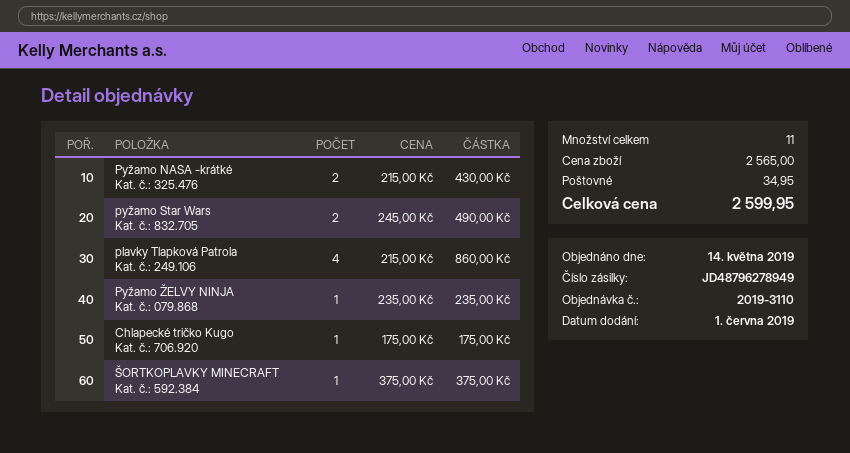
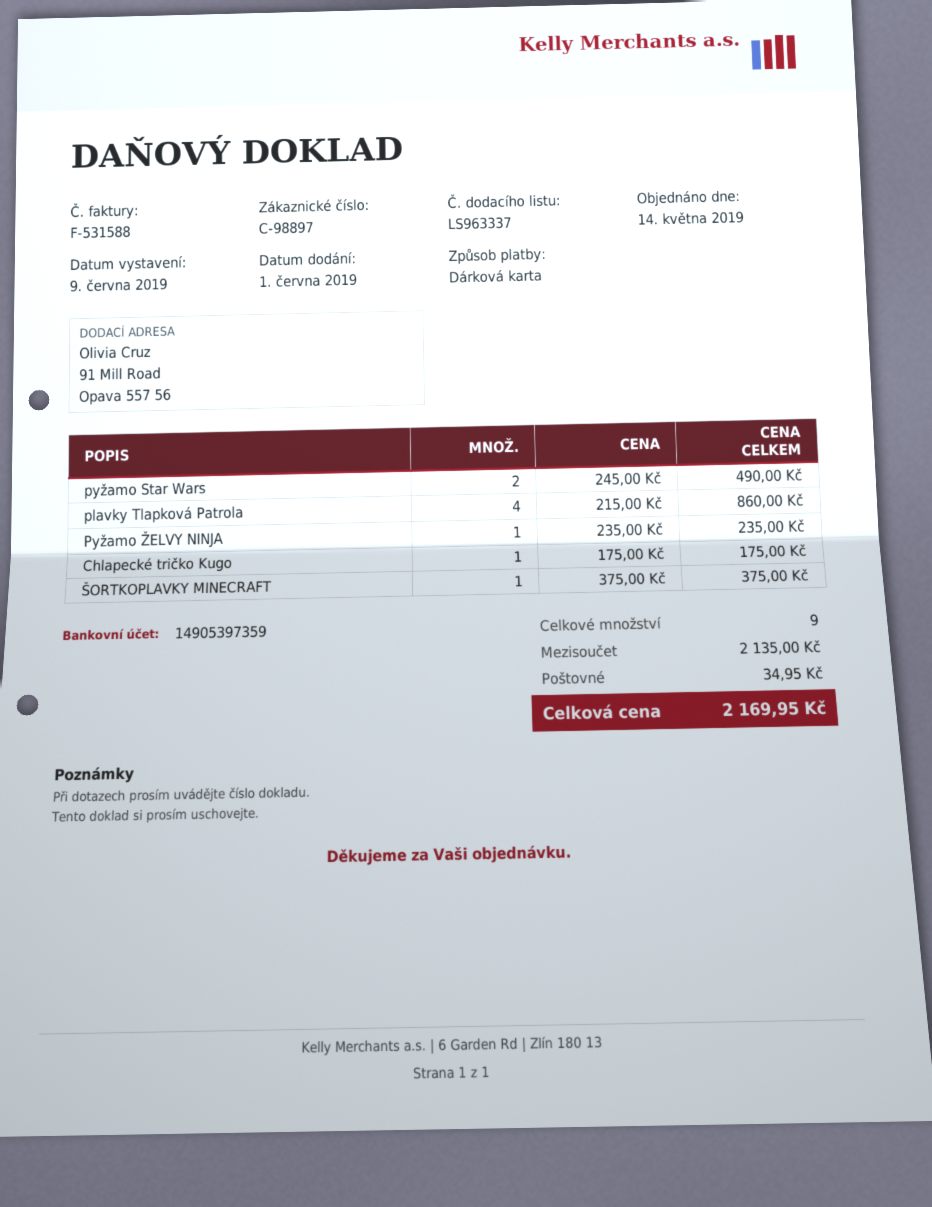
Pyžamo NASA -krátké: 2 x 215.00 = 430.00 -> none
total quantity: 11 -> 9
subtotal: 2565.00 -> 2135.00
total: 2599.95 -> 2169.95

